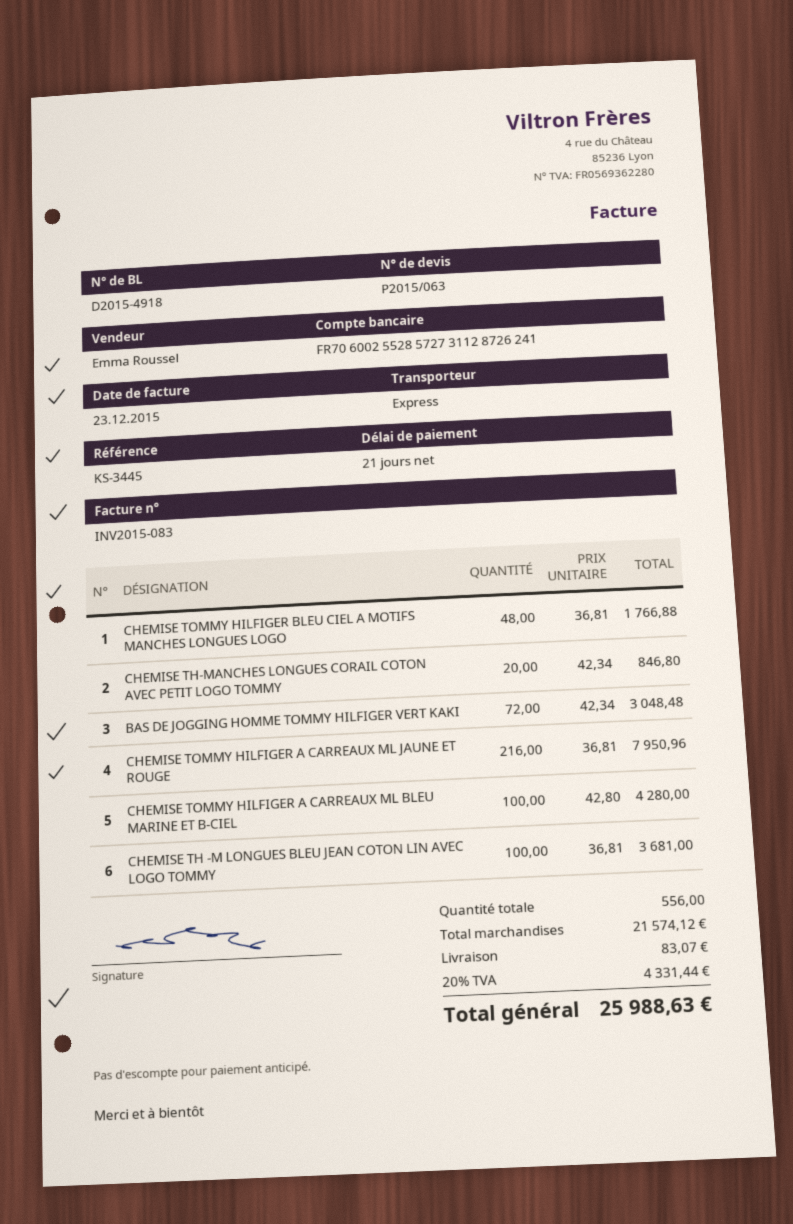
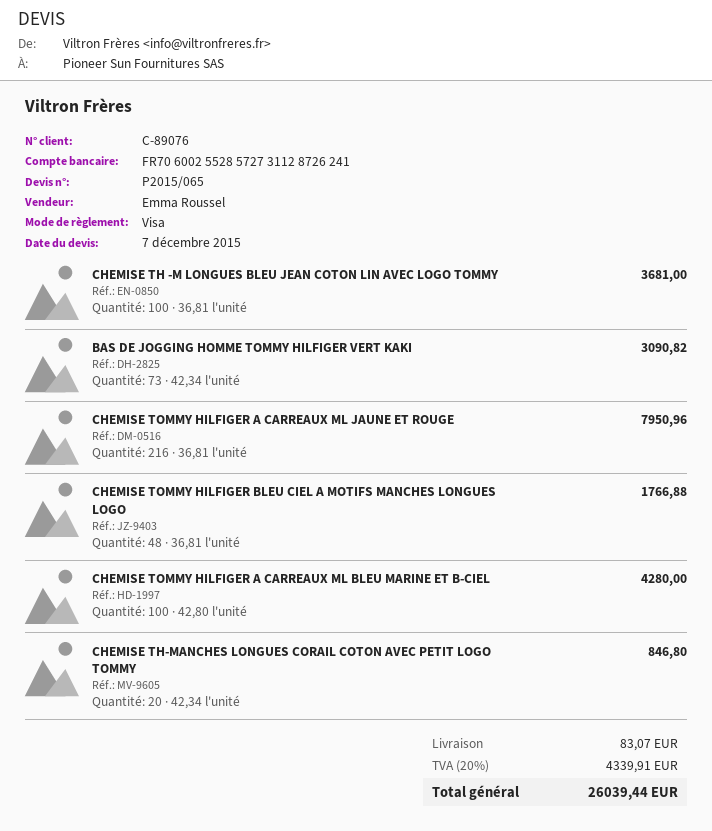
quote number: P2015/063 -> P2015/065
BAS DE JOGGING HOMME TOMMY HILFIGER VERT KAKI: 72 x 42.34 = 3048.48 -> 73 x 42.34 = 3090.82
tax: 20% = 4331.44 -> 20% = 4339.91
total: 25988.63 -> 26039.44

